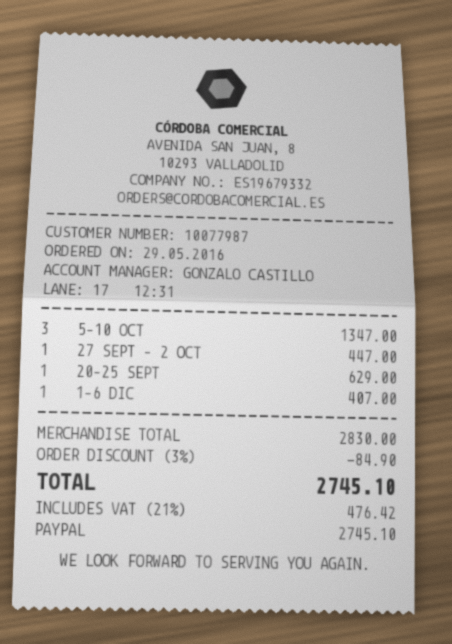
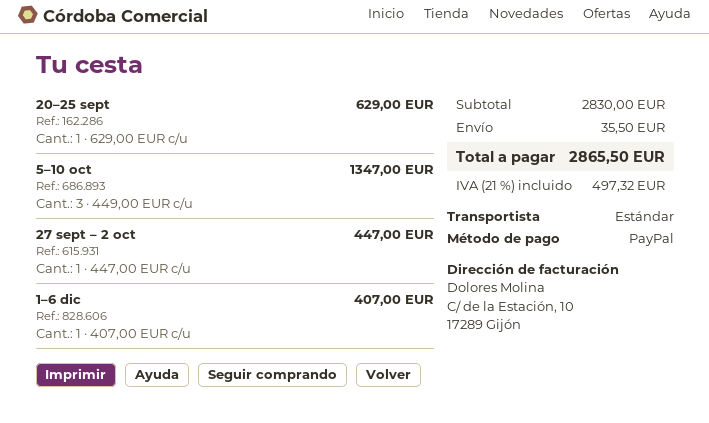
discount: 3% = 84.90 -> none
shipping: none -> 35.50
tax: 21% = 476.42 -> 21% = 497.32
total: 2745.10 -> 2865.50

